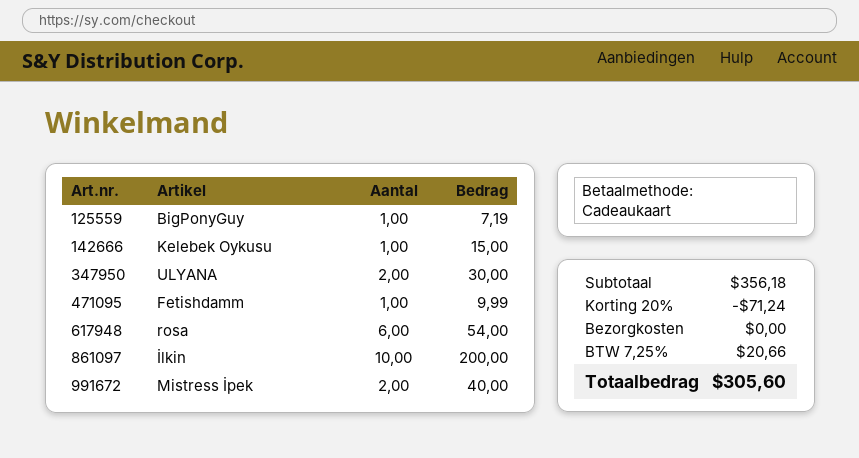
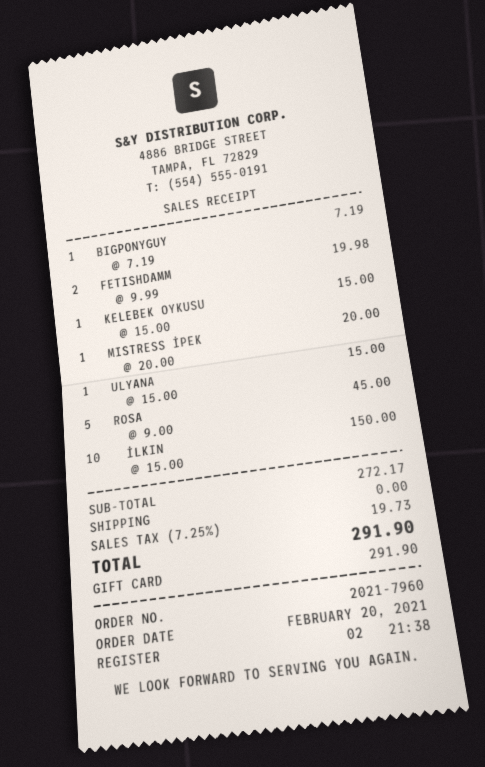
ULYANA: 2 for 30.00 -> 1 for 15.00
Fetishdamm: 1 for 9.99 -> 2 for 19.98
rosa: 6 for 54.00 -> 5 for 45.00
İlkin: 10 for 200.00 -> 10 for 150.00
Mistress İpek: 2 for 40.00 -> 1 for 20.00
subtotal: 356.18 -> 272.17
discount: 20% = 71.24 -> none
tax: 7.25% = 20.66 -> 7.25% = 19.73
total: 305.60 -> 291.90

